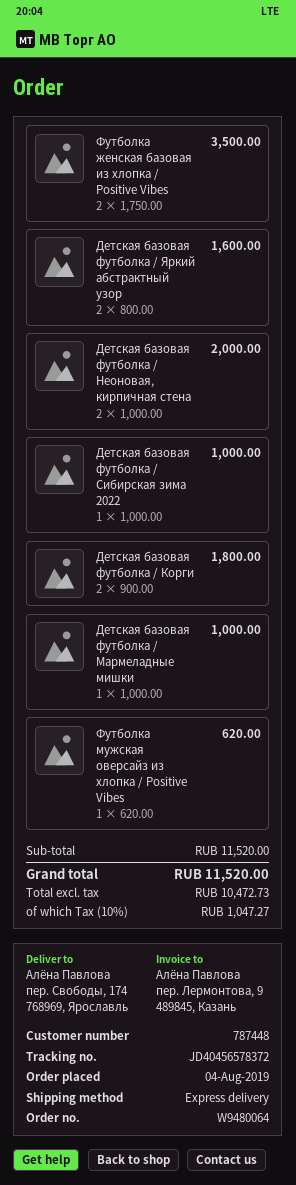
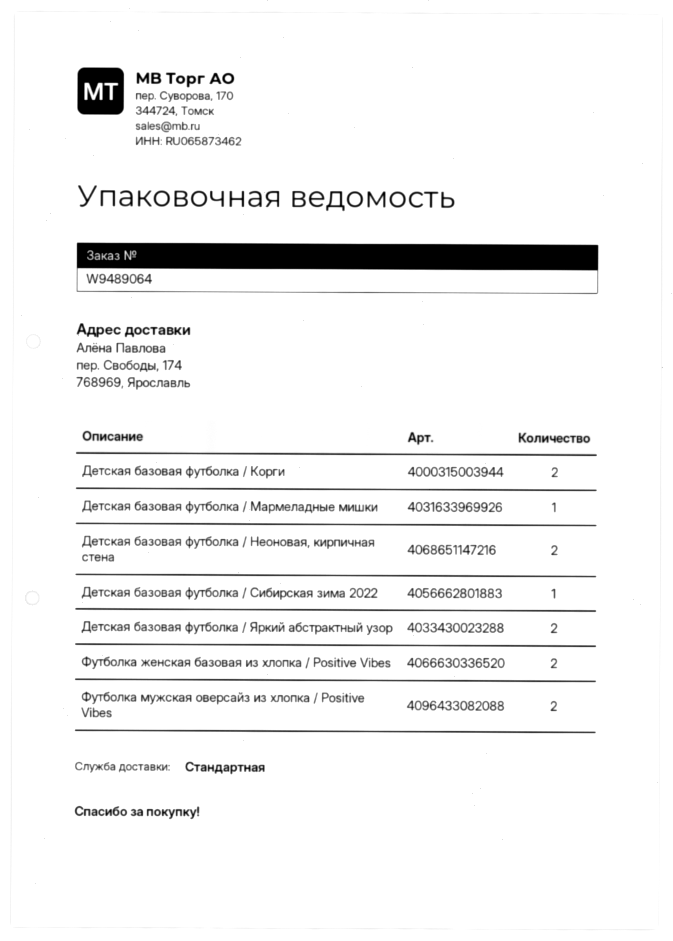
order number: W9480064 -> W9489064
shipping method: express -> standard
Футболка мужская оверсайз из хлопка / Positive Vibes: 1 -> 2

